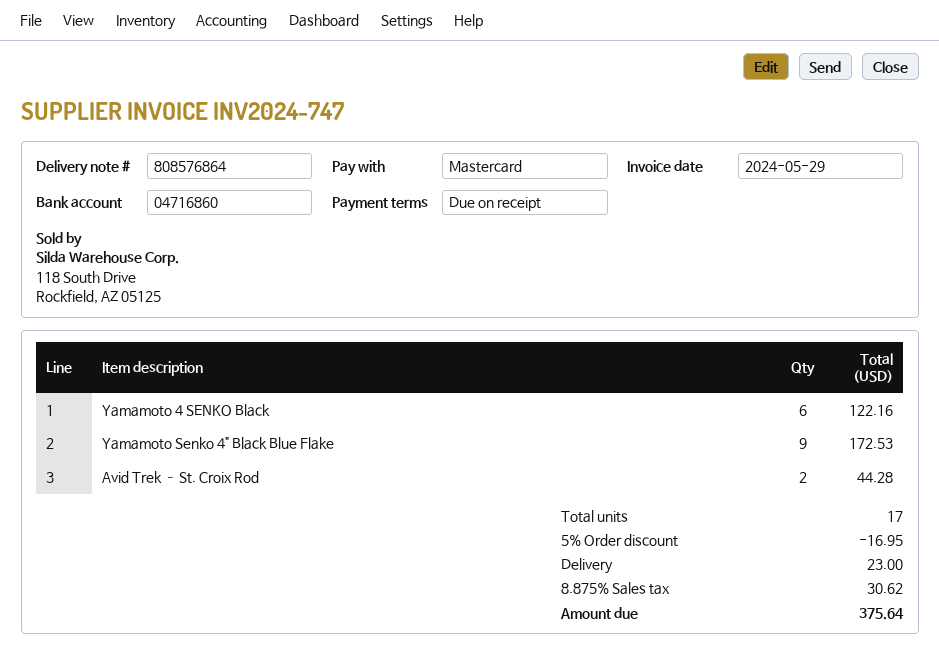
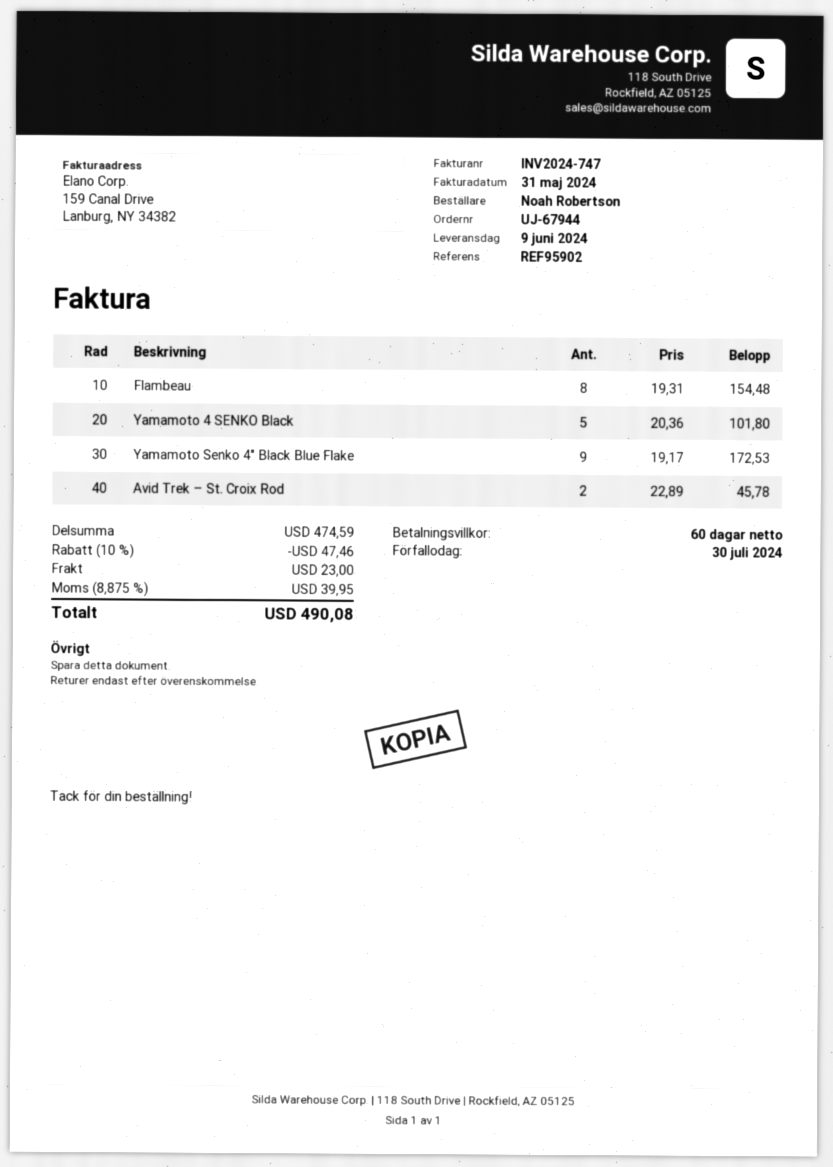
invoice date: 2024-05-29 -> 2024-05-31
payment terms: on receipt -> 60 days
Yamamoto 4 SENKO Black: 6 for 122.16 -> 5 for 101.80
Avid Trek – St. Croix Rod: 2 for 44.28 -> 2 for 45.78
Flambeau: none -> 8 for 154.48
discount: 5% = 16.95 -> 10% = 47.46
tax: 8.875% = 30.62 -> 8.875% = 39.95
total: 375.64 -> 490.08

